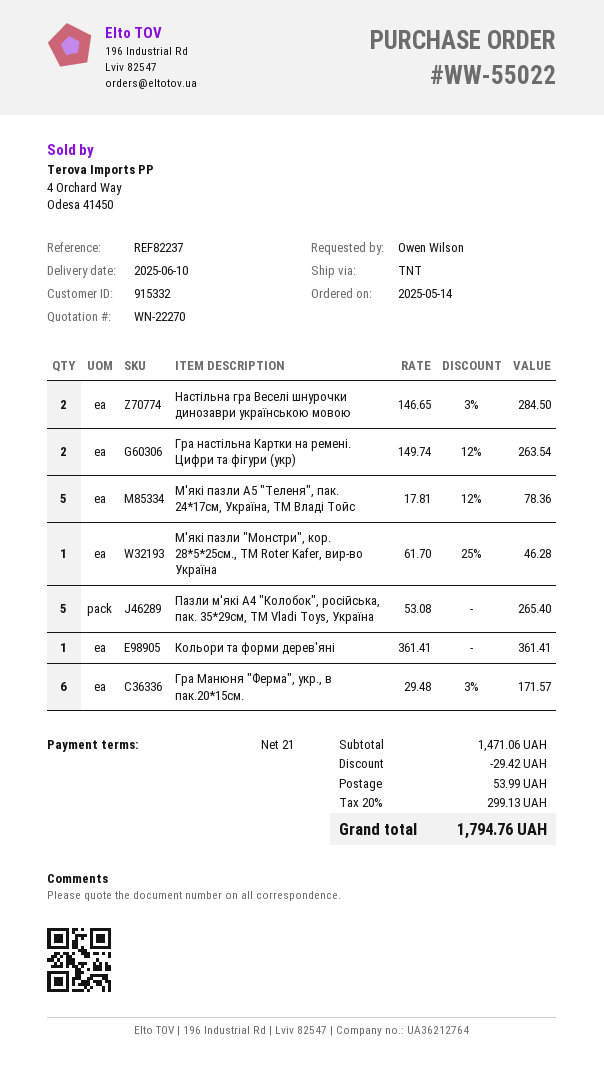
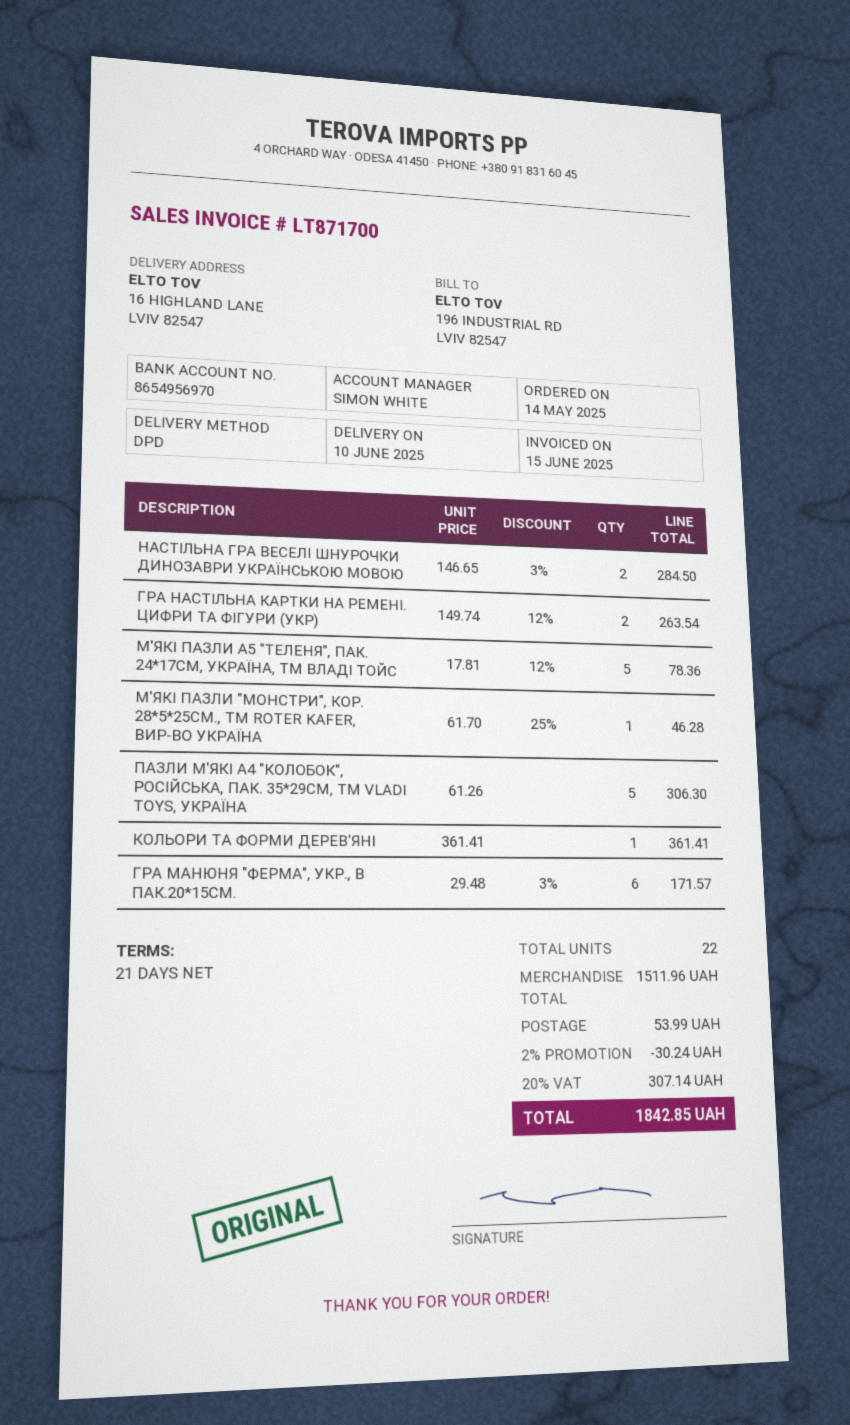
shipping method: TNT -> DPD
Пазли м'які А4 "Колобок", російська, пак. 35*29см, ТМ Vladi Toys, Україна: 5 x 53.08 = 265.40 -> 5 x 61.26 = 306.30
subtotal: 1471.06 -> 1511.96
discount: 29.42 -> 30.24
tax: 20% = 299.13 -> 20% = 307.14
total: 1794.76 -> 1842.85

